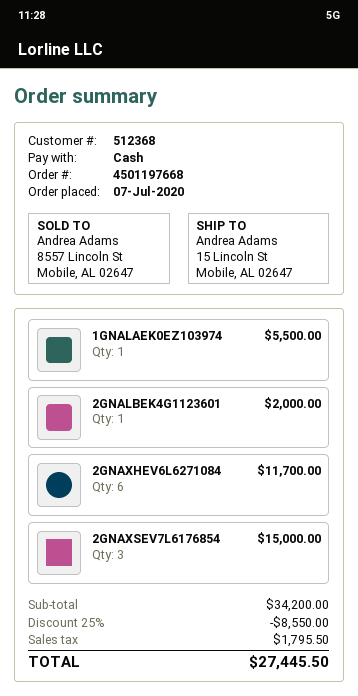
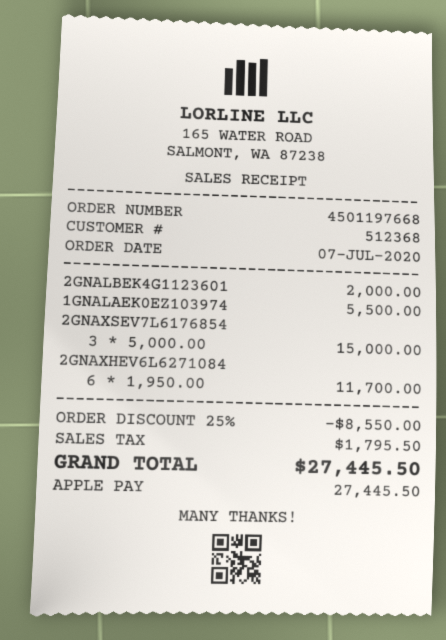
payment method: cash -> Apple Pay

